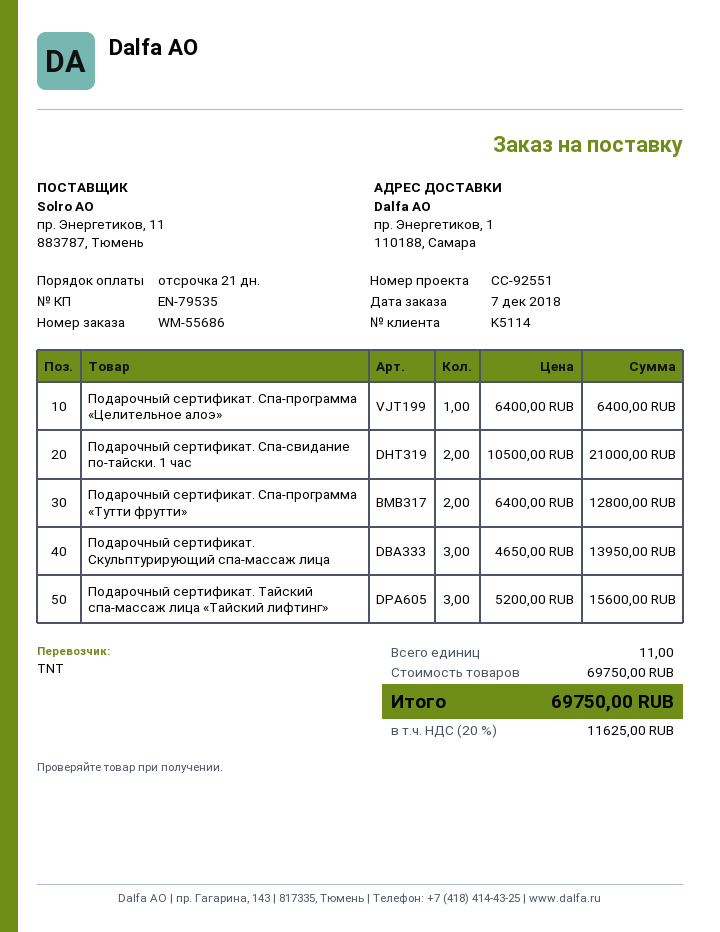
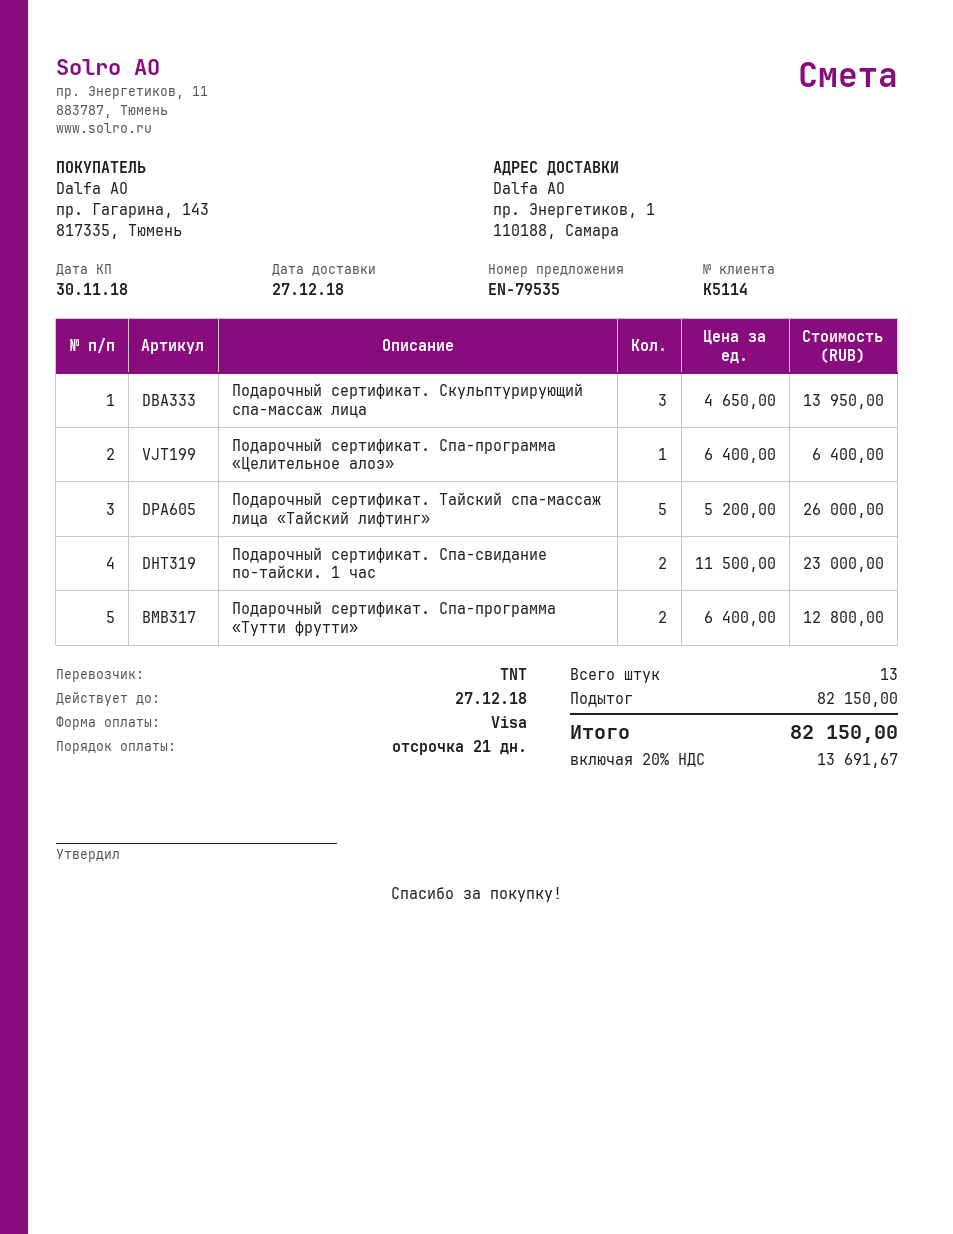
Подарочный сертификат. Спа-свидание по-тайски. 1 час: 2 x 10500.00 = 21000.00 -> 2 x 11500.00 = 23000.00
Подарочный сертификат. Тайский спа-массаж лица «Тайский лифтинг»: 3 x 5200.00 = 15600.00 -> 5 x 5200.00 = 26000.00
total quantity: 11 -> 13
subtotal: 69750.00 -> 82150.00
tax: 20% = 11625.00 -> 20% = 13691.67
total: 69750.00 -> 82150.00

